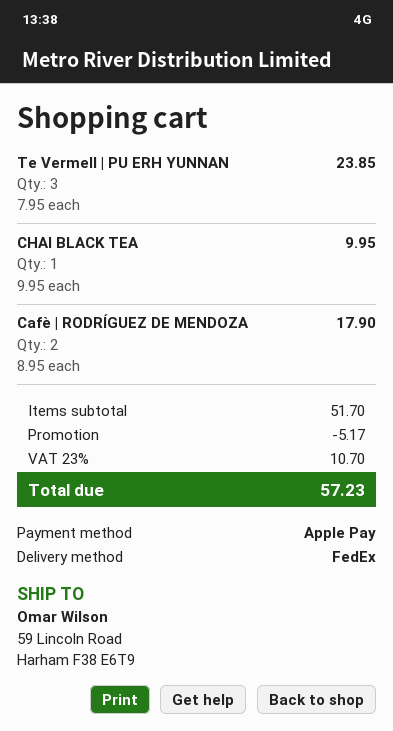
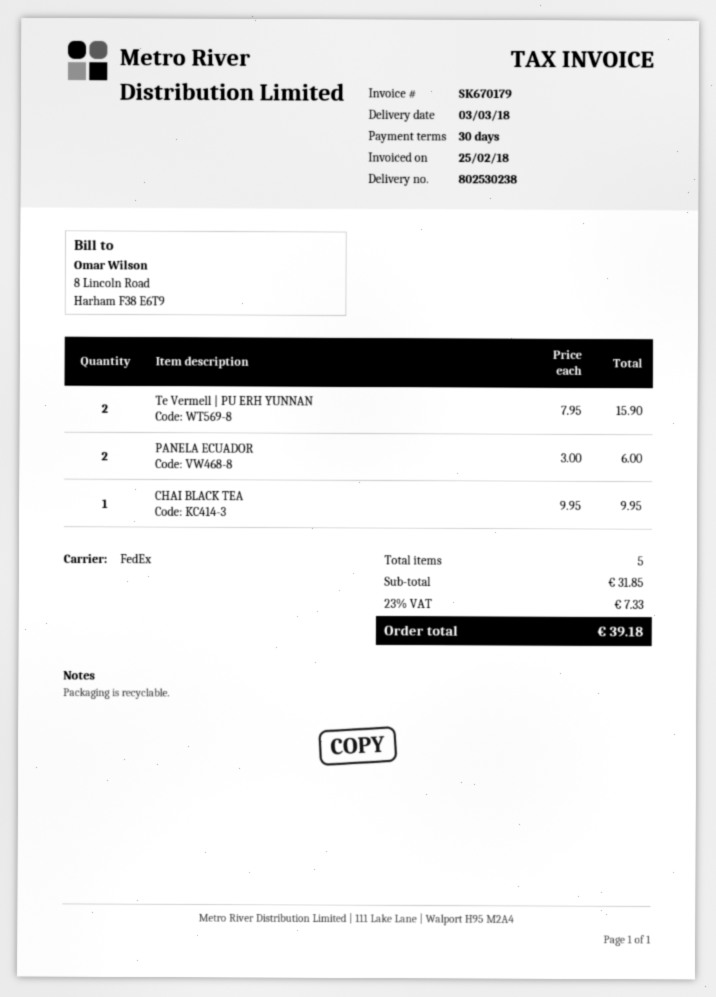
Te Vermell | PU ERH YUNNAN: 3 x 7.95 = 23.85 -> 2 x 7.95 = 15.90
Cafè | RODRÍGUEZ DE MENDOZA: 2 x 8.95 = 17.90 -> none
PANELA ECUADOR: none -> 2 x 3.00 = 6.00
subtotal: 51.70 -> 31.85
discount: 5.17 -> none
tax: 23% = 10.70 -> 23% = 7.33
total: 57.23 -> 39.18

